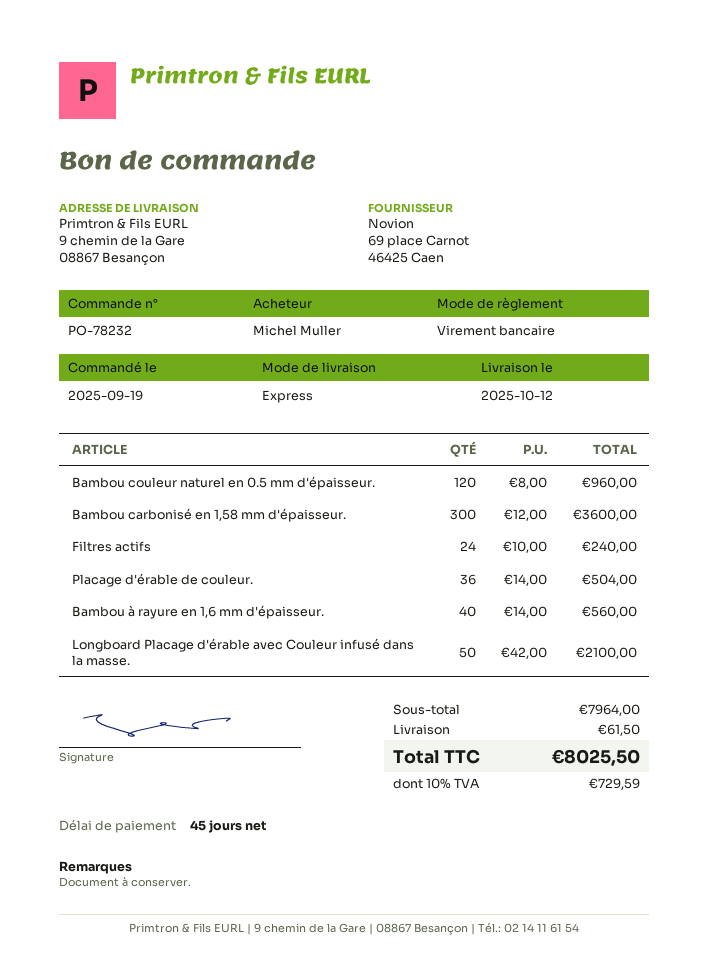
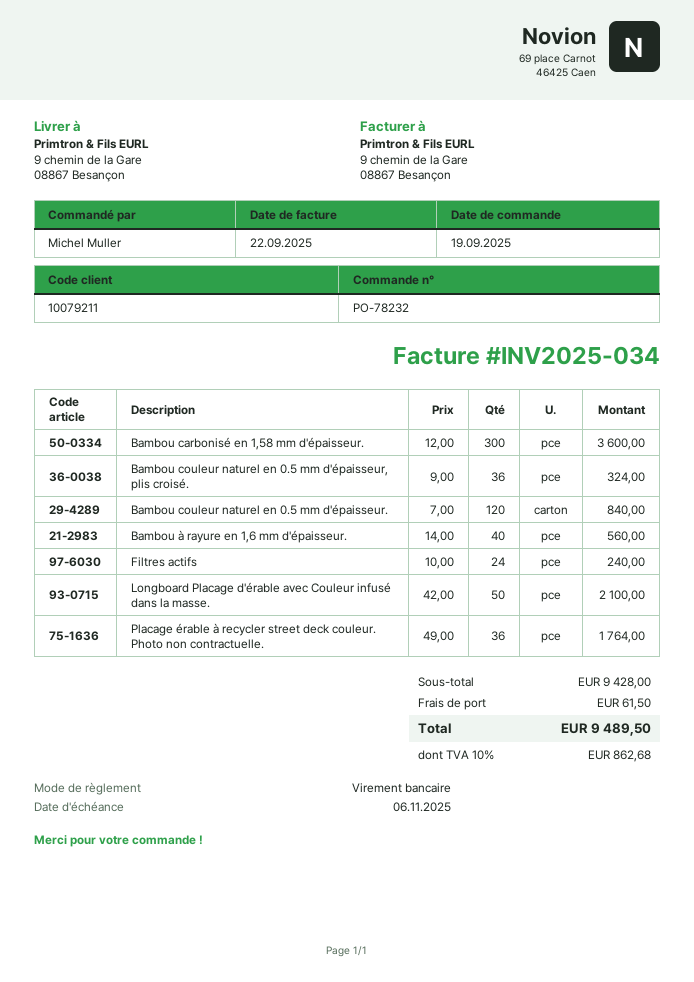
Bambou couleur naturel en 0.5 mm d'épaisseur.: 120 x 8.00 = 960.00 -> 120 x 7.00 = 840.00
Placage d'érable de couleur.: 36 x 14.00 = 504.00 -> none
Bambou couleur naturel en 0.5 mm d'épaisseur, plis croisé.: none -> 36 x 9.00 = 324.00
Placage érable à recycler street deck couleur. Photo non contractuelle.: none -> 36 x 49.00 = 1764.00
subtotal: 7964.00 -> 9428.00
tax: 10% = 729.59 -> 10% = 862.68
total: 8025.50 -> 9489.50

